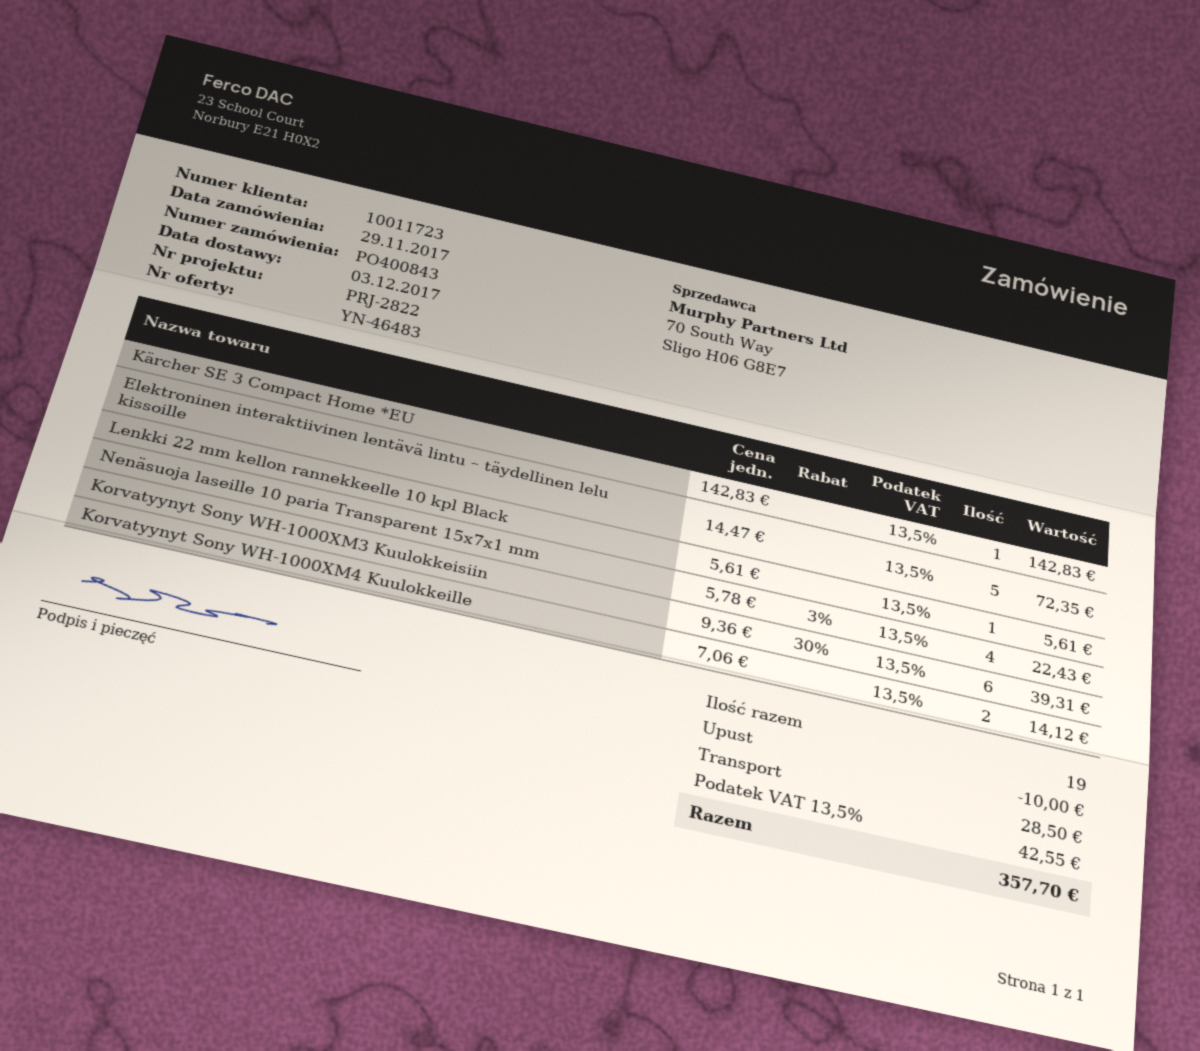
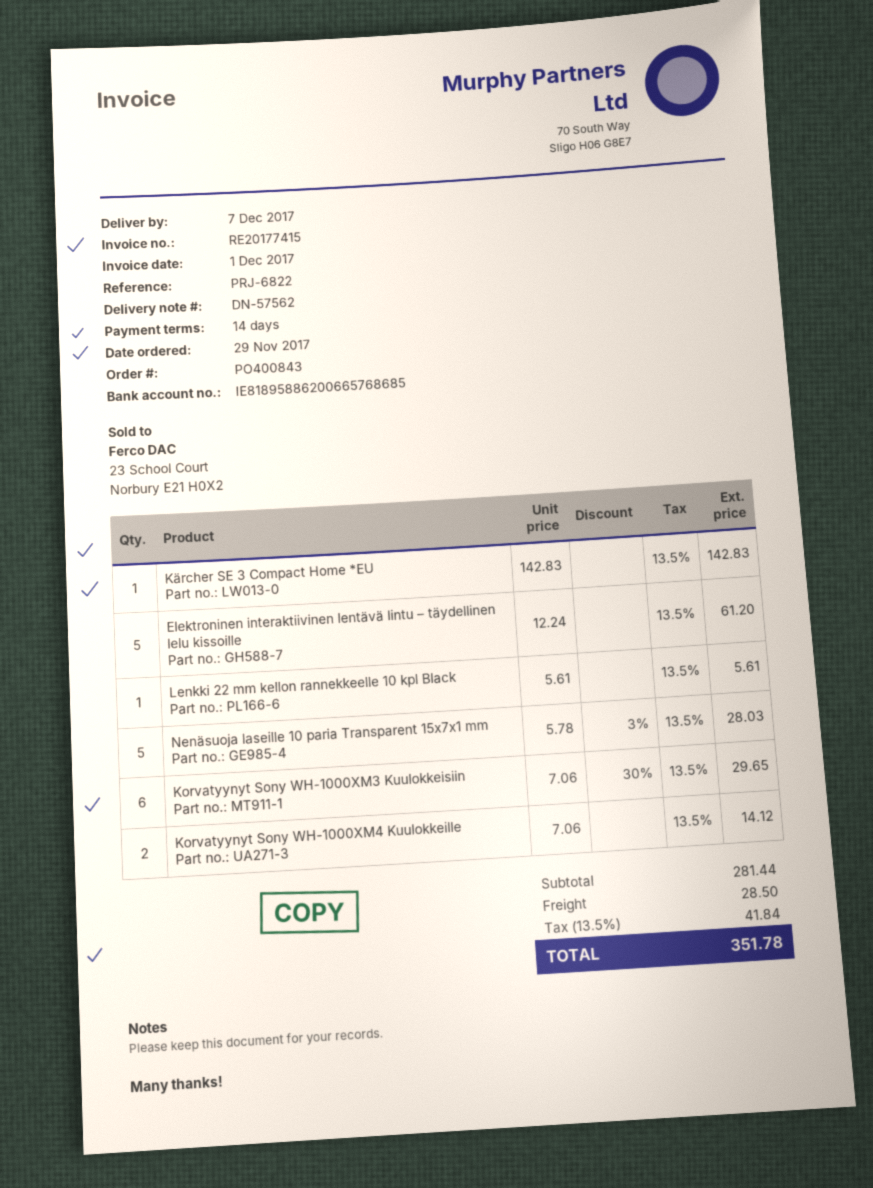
delivery date: 2017-12-03 -> 2017-12-07
reference: PRJ-2822 -> PRJ-6822
Elektroninen interaktiivinen lentävä lintu – täydellinen lelu kissoille: 5 x 14.47 = 72.35 -> 5 x 12.24 = 61.20
Nenäsuoja laseille 10 paria Transparent 15x7x1 mm: 4 x 5.78 - 3% = 22.43 -> 5 x 5.78 - 3% = 28.03
Korvatyynyt Sony WH-1000XM3 Kuulokkeisiin: 6 x 9.36 - 30% = 39.31 -> 6 x 7.06 - 30% = 29.65
discount: 10.00 -> none
tax: 13.5% = 42.55 -> 13.5% = 41.84
total: 357.70 -> 351.78

